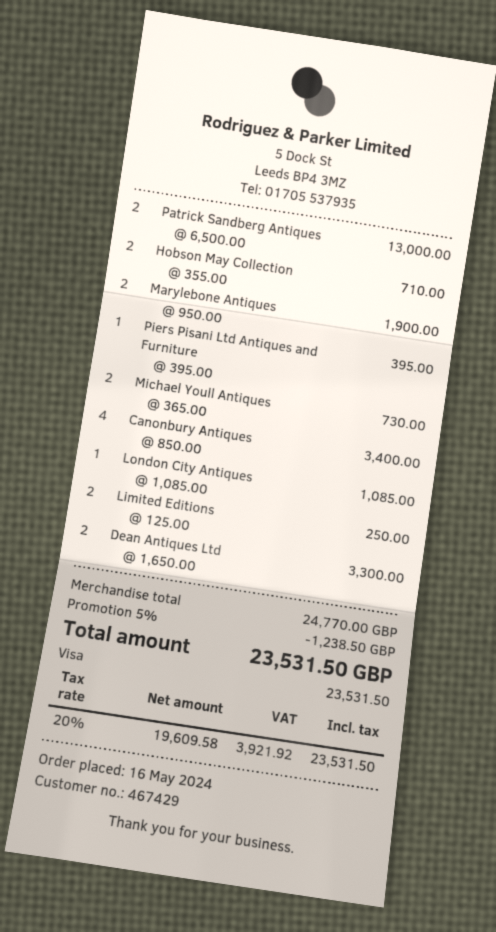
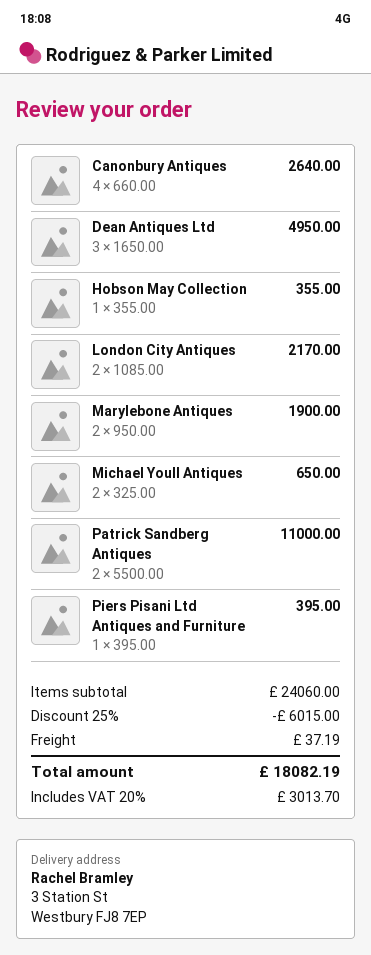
Patrick Sandberg Antiques: 2 x 6500.00 = 13000.00 -> 2 x 5500.00 = 11000.00
Hobson May Collection: 2 x 355.00 = 710.00 -> 1 x 355.00 = 355.00
Michael Youll Antiques: 2 x 365.00 = 730.00 -> 2 x 325.00 = 650.00
Canonbury Antiques: 4 x 850.00 = 3400.00 -> 4 x 660.00 = 2640.00
London City Antiques: 1 x 1085.00 = 1085.00 -> 2 x 1085.00 = 2170.00
Limited Editions: 2 x 125.00 = 250.00 -> none
Dean Antiques Ltd: 2 x 1650.00 = 3300.00 -> 3 x 1650.00 = 4950.00
subtotal: 24770.00 -> 24060.00
discount: 5% = 1238.50 -> 25% = 6015.00
shipping: none -> 37.19
tax: 20% = 3921.92 -> 20% = 3013.70
total: 23531.50 -> 18082.19

